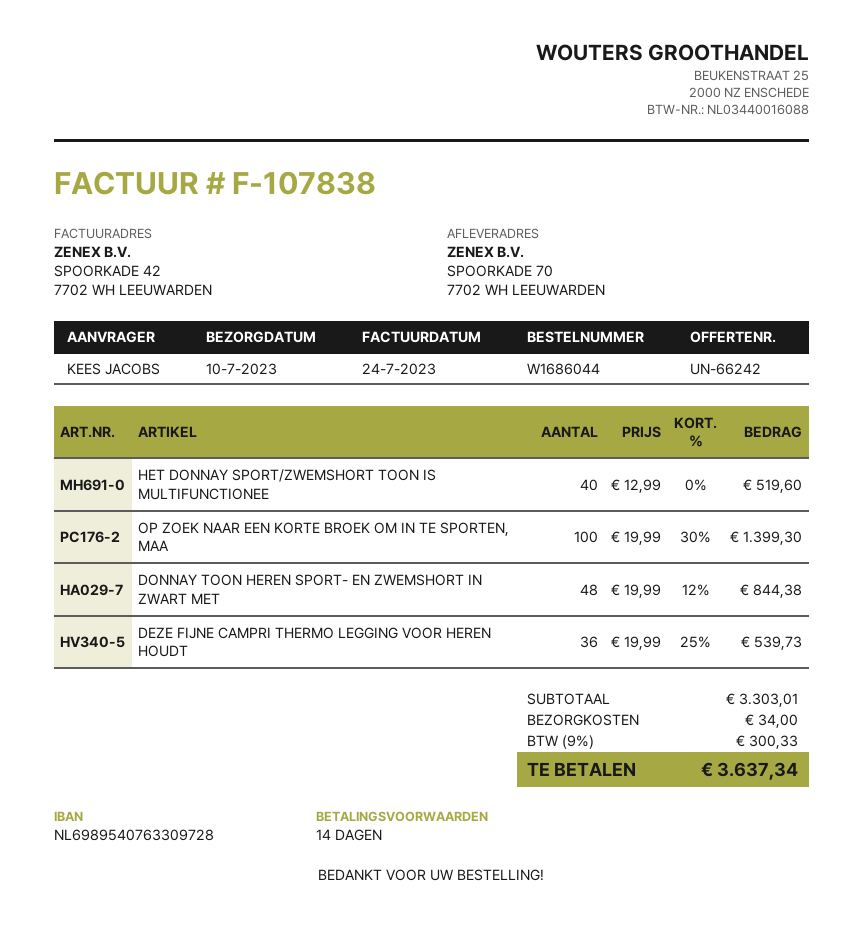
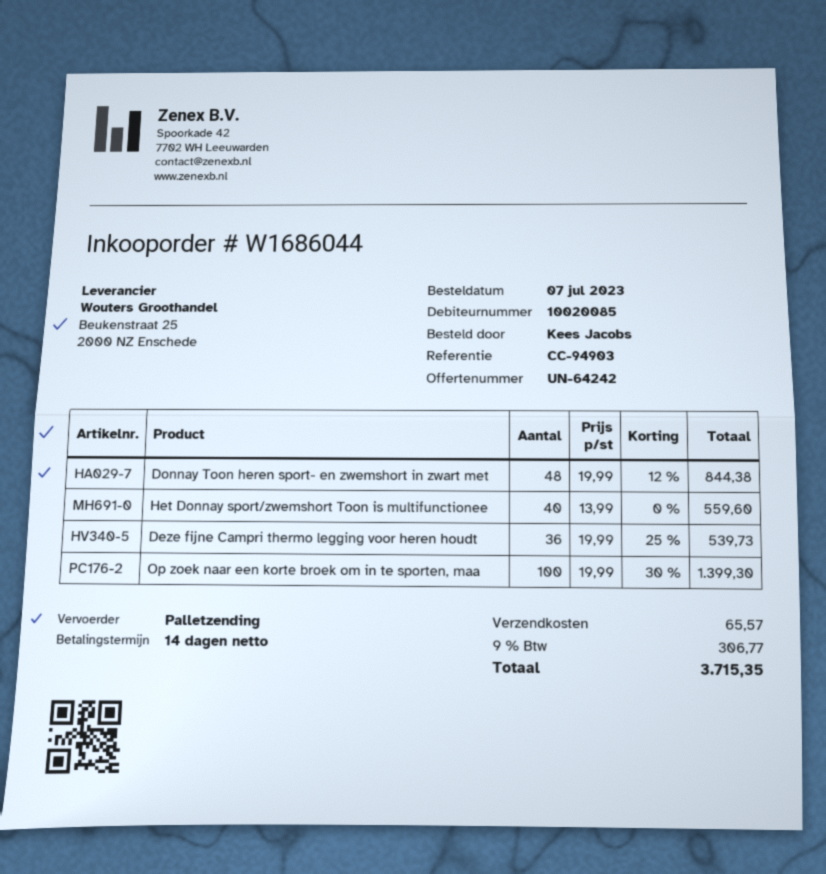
quote number: UN-66242 -> UN-64242
HET DONNAY SPORT/ZWEMSHORT TOON IS MULTIFUNCTIONEE: 40 x 12.99 = 519.60 -> 40 x 13.99 = 559.60
shipping: 34.00 -> 65.57
tax: 9% = 300.33 -> 9% = 306.77
total: 3637.34 -> 3715.35

